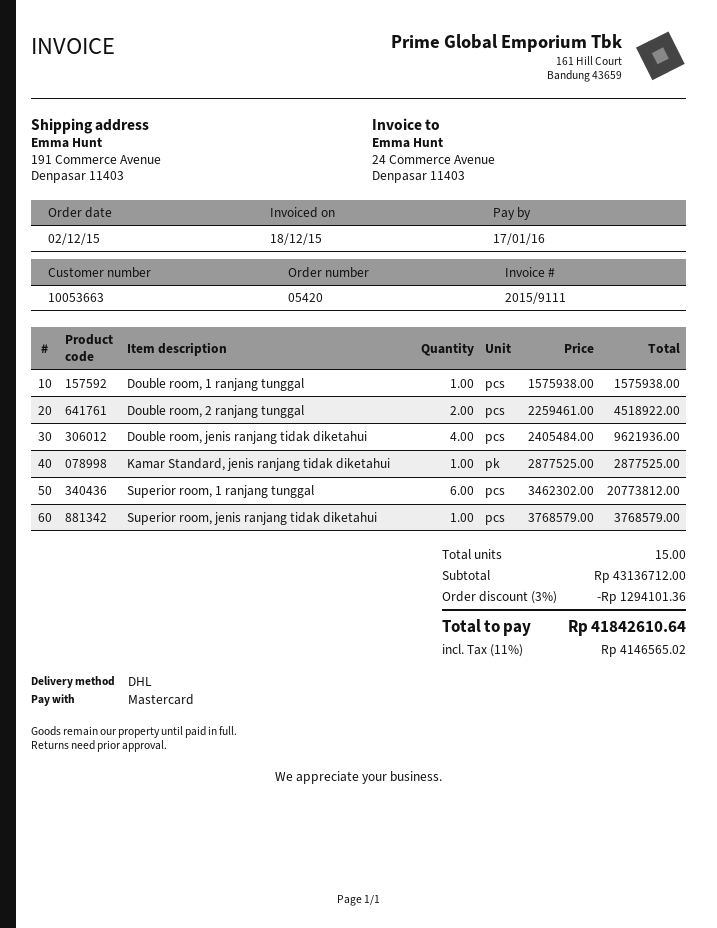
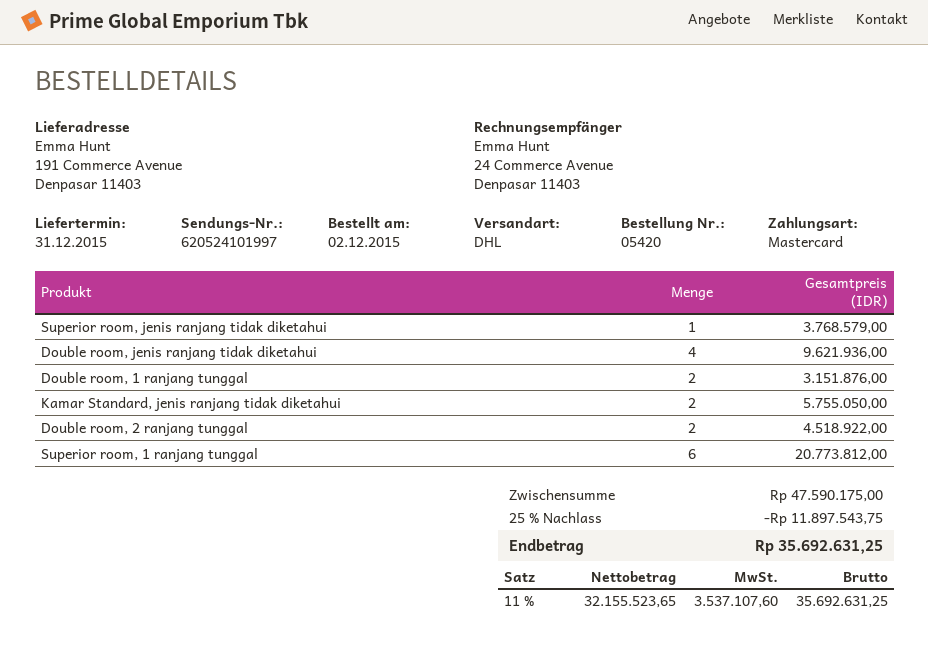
Double room, 1 ranjang tunggal: 1 for 1575938.00 -> 2 for 3151876.00
Kamar Standard, jenis ranjang tidak diketahui: 1 for 2877525.00 -> 2 for 5755050.00
subtotal: 43136712.00 -> 47590175.00
discount: 3% = 1294101.36 -> 25% = 11897543.75
tax: 11% = 4146565.02 -> 11% = 3537107.60
total: 41842610.64 -> 35692631.25

